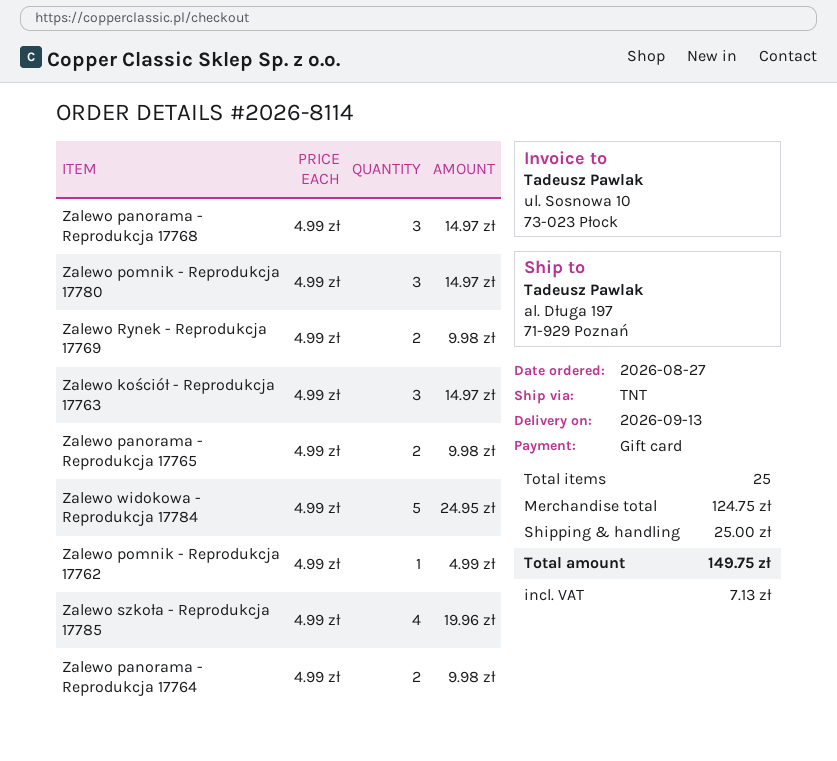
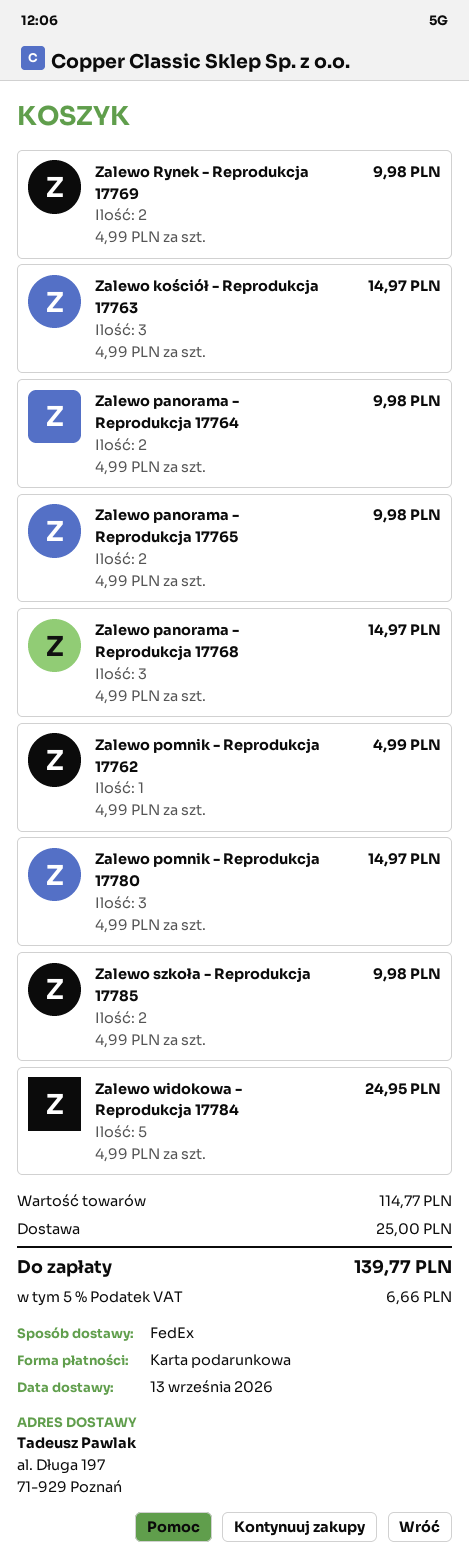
shipping method: TNT -> FedEx
Zalewo szkoła - Reprodukcja 17785: 4 x 4.99 = 19.96 -> 2 x 4.99 = 9.98
subtotal: 124.75 -> 114.77
tax: 7.13 -> 6.66
total: 149.75 -> 139.77

